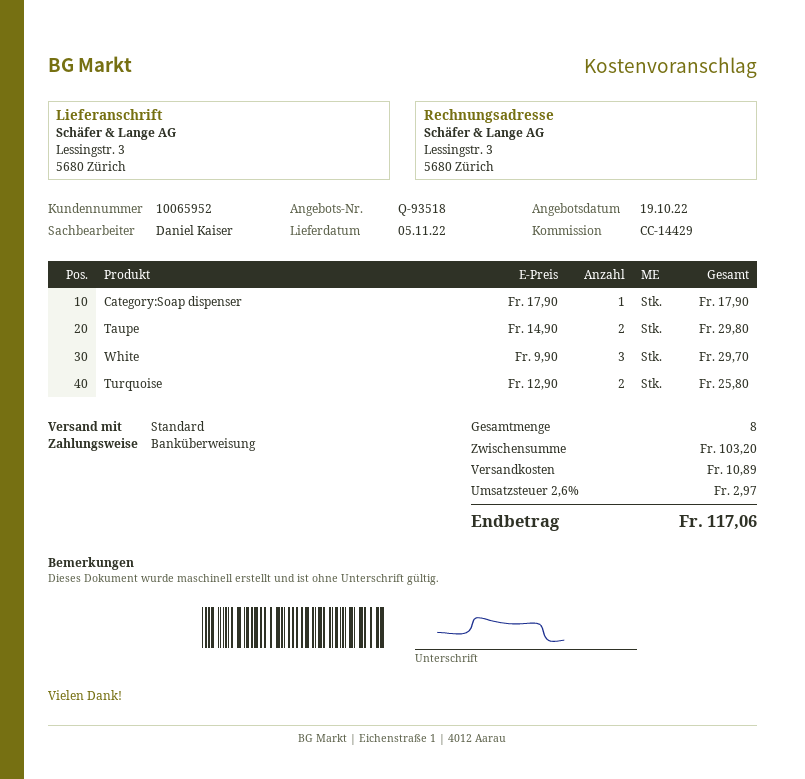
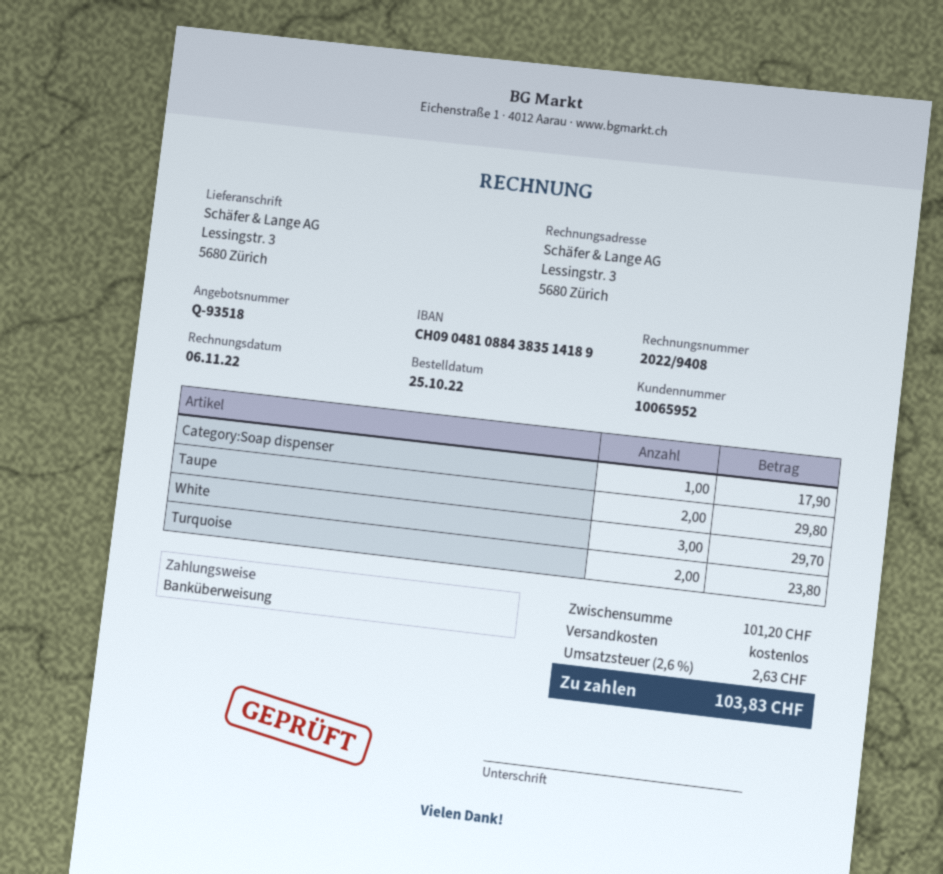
Turquoise: 2 for 25.80 -> 2 for 23.80
subtotal: 103.20 -> 101.20
shipping: 10.89 -> 0.00
tax: 2.6% = 2.97 -> 2.6% = 2.63
total: 117.06 -> 103.83

